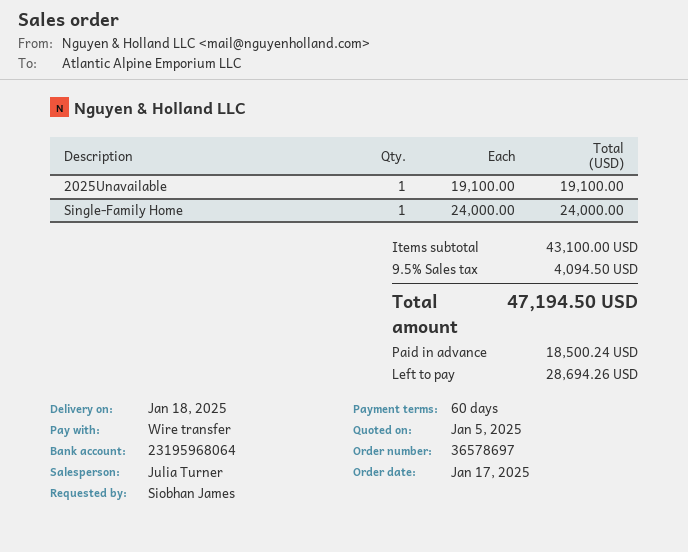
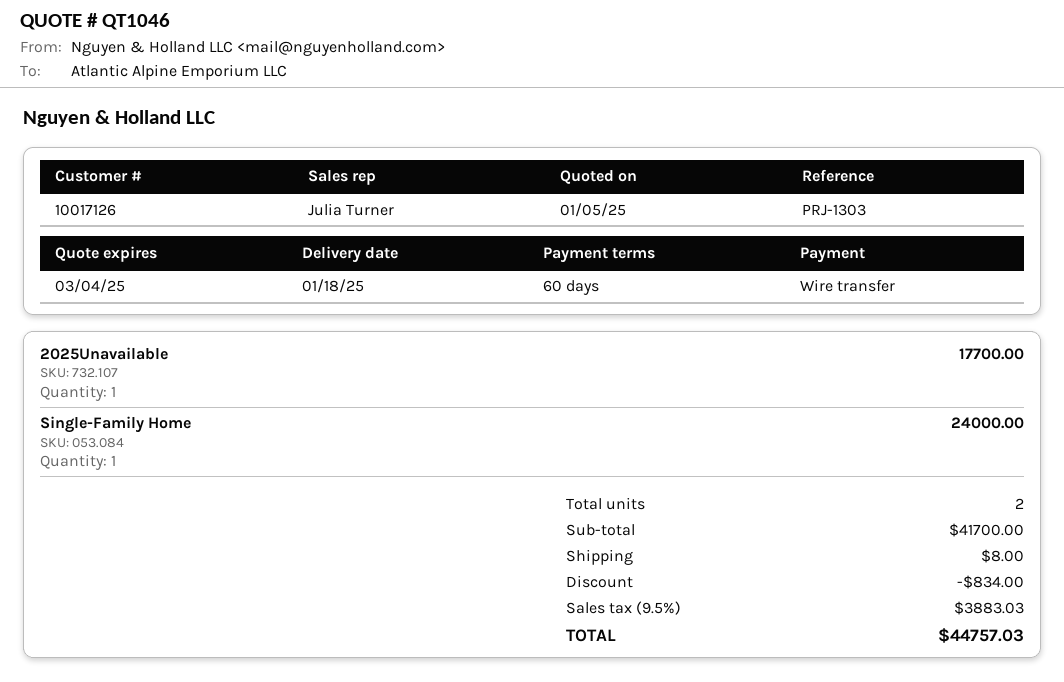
2025Unavailable: 1 for 19100.00 -> 1 for 17700.00
subtotal: 43100.00 -> 41700.00
discount: none -> 834.00
shipping: none -> 8.00
tax: 9.5% = 4094.50 -> 9.5% = 3883.03
total: 47194.50 -> 44757.03

